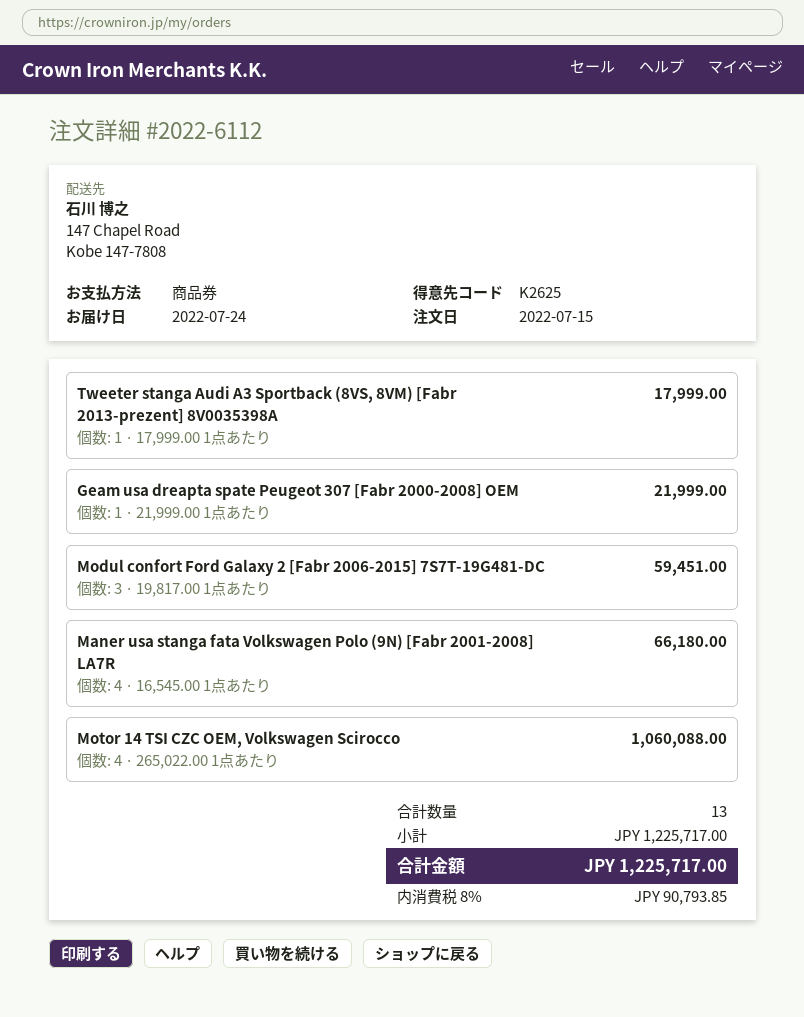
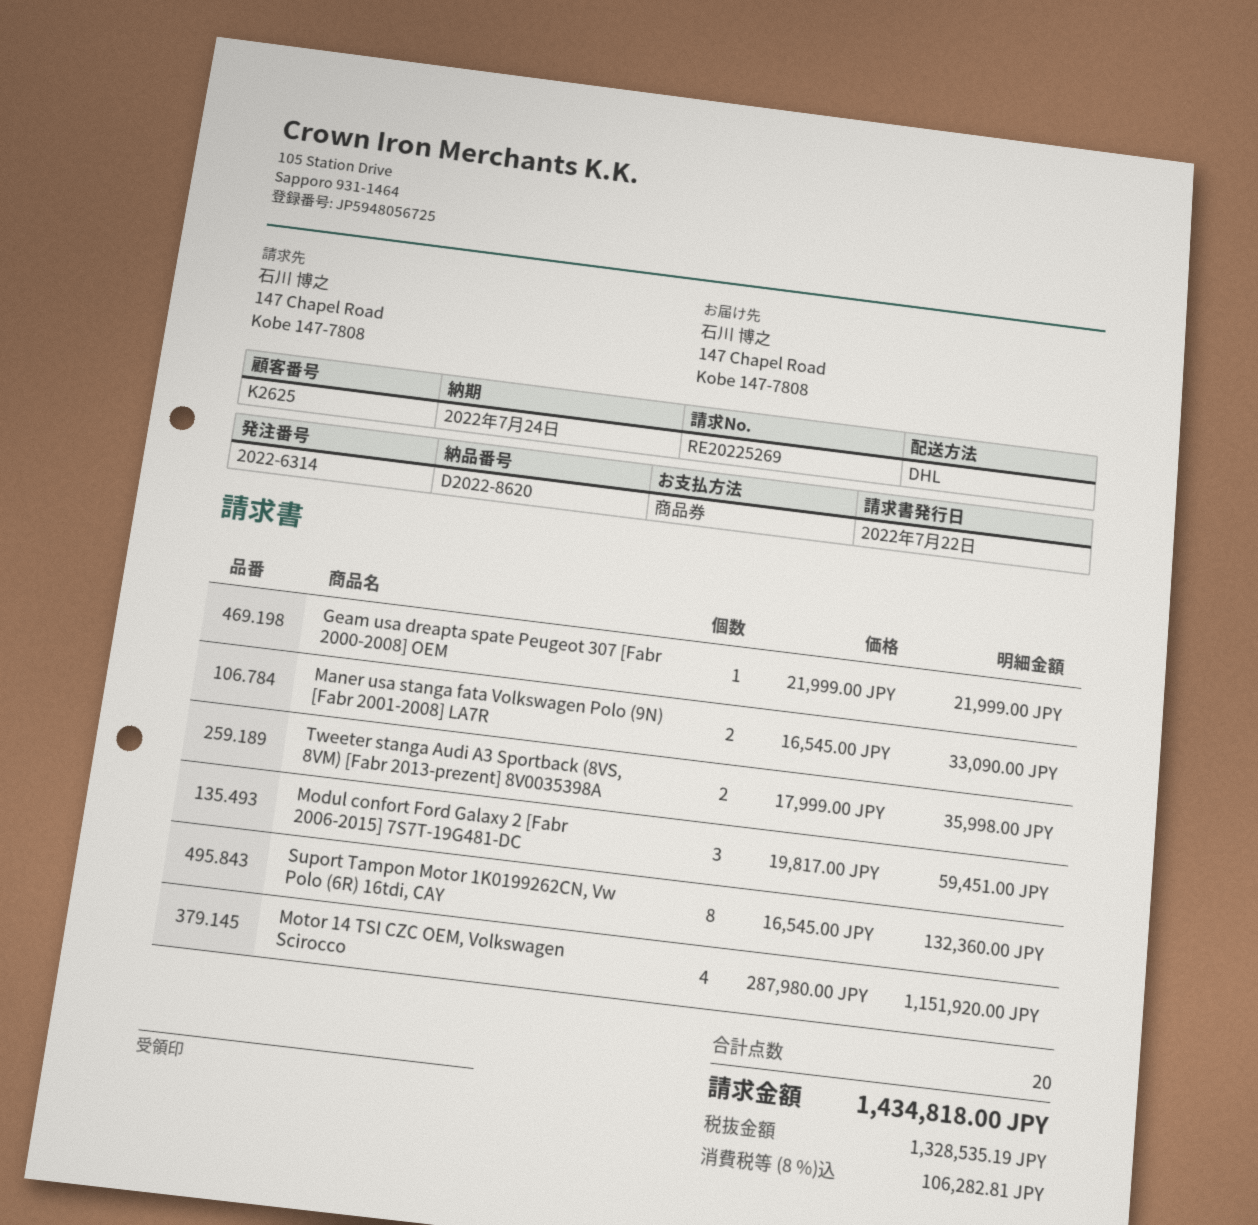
order number: 2022-6112 -> 2022-6314
Tweeter stanga Audi A3 Sportback (8VS, 8VM) [Fabr 2013-prezent] 8V0035398A: 1 x 17999.00 = 17999.00 -> 2 x 17999.00 = 35998.00
Maner usa stanga fata Volkswagen Polo (9N) [Fabr 2001-2008] LA7R: 4 x 16545.00 = 66180.00 -> 2 x 16545.00 = 33090.00
Motor 14 TSI CZC OEM, Volkswagen Scirocco: 4 x 265022.00 = 1060088.00 -> 4 x 287980.00 = 1151920.00
Suport Tampon Motor 1K0199262CN, Vw Polo (6R) 16tdi, CAY: none -> 8 x 16545.00 = 132360.00
total quantity: 13 -> 20
tax: 8% = 90793.85 -> 8% = 106282.81
total: 1225717.00 -> 1434818.00

